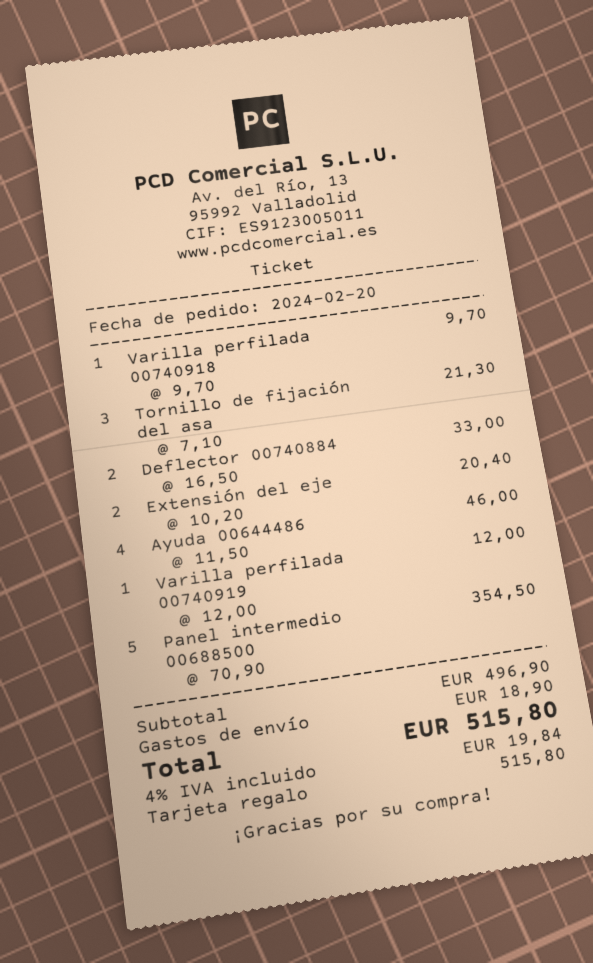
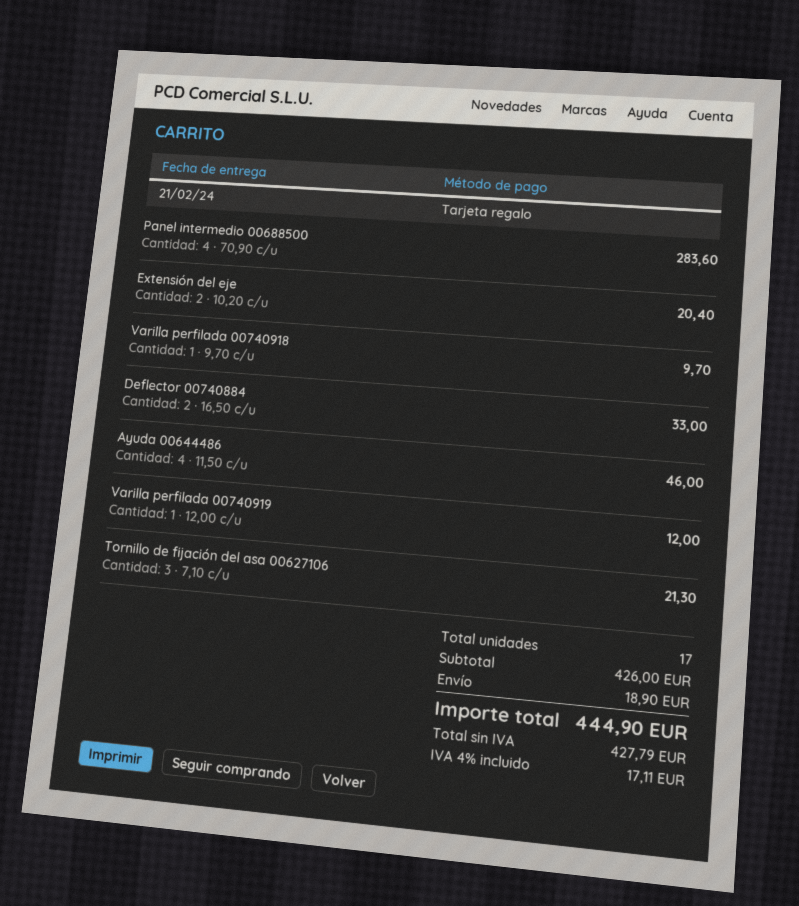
Panel intermedio 00688500: 5 x 70.90 = 354.50 -> 4 x 70.90 = 283.60
subtotal: 496.90 -> 426.00
tax: 4% = 19.84 -> 4% = 17.11
total: 515.80 -> 444.90

